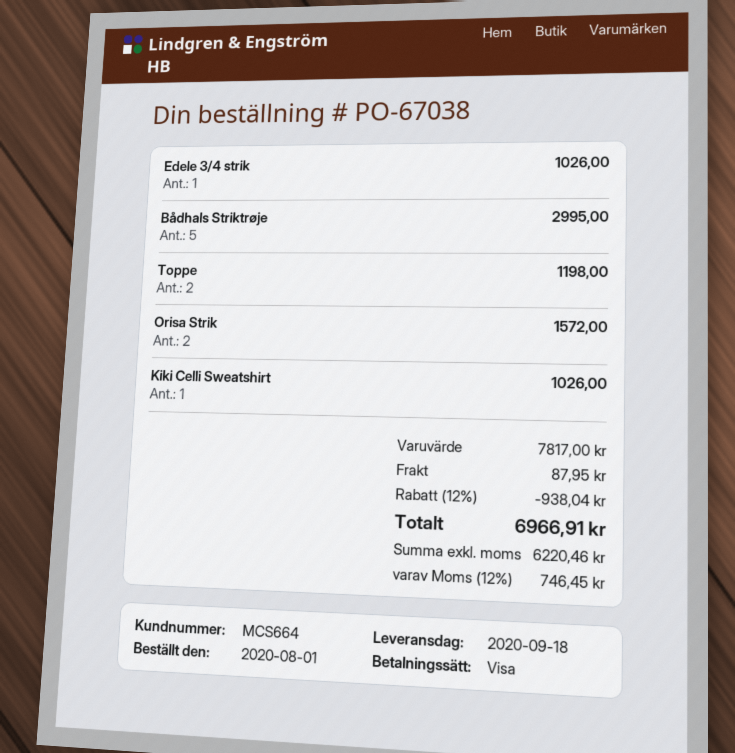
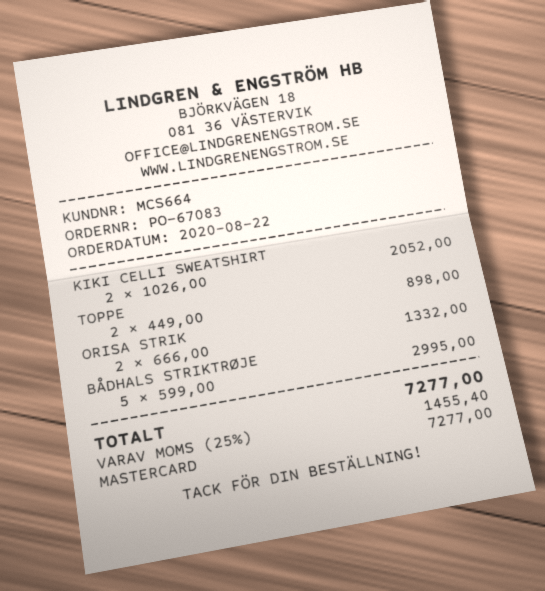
order number: PO-67038 -> PO-67083
order date: 2020-08-01 -> 2020-08-22
payment method: Visa -> Mastercard
Edele 3/4 strik: 1 for 1026.00 -> none
Toppe: 2 for 1198.00 -> 2 for 898.00
Orisa Strik: 2 for 1572.00 -> 2 for 1332.00
Kiki Celli Sweatshirt: 1 for 1026.00 -> 2 for 2052.00
discount: 12% = 938.04 -> none
shipping: 87.95 -> none
tax: 12% = 746.45 -> 25% = 1455.40
total: 6966.91 -> 7277.00

